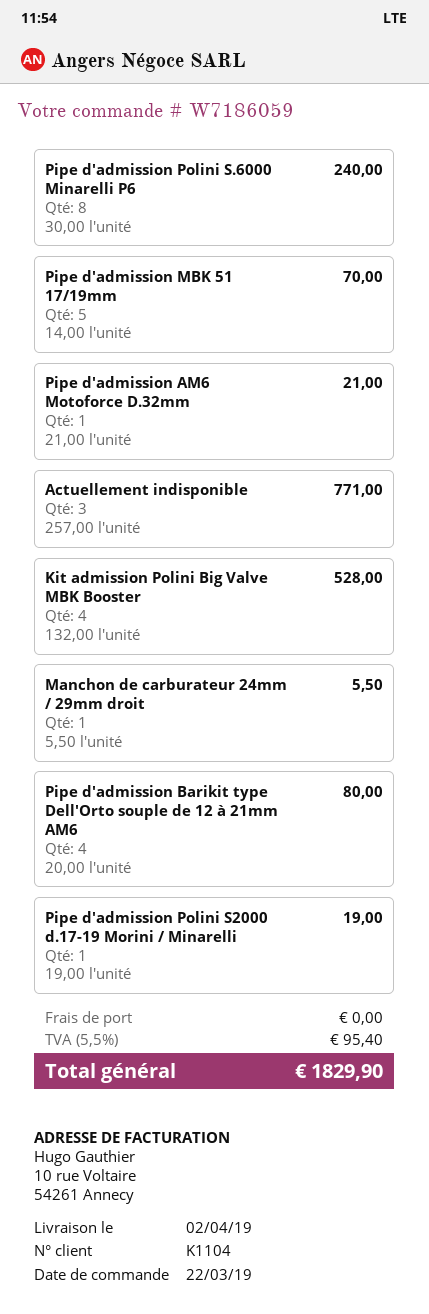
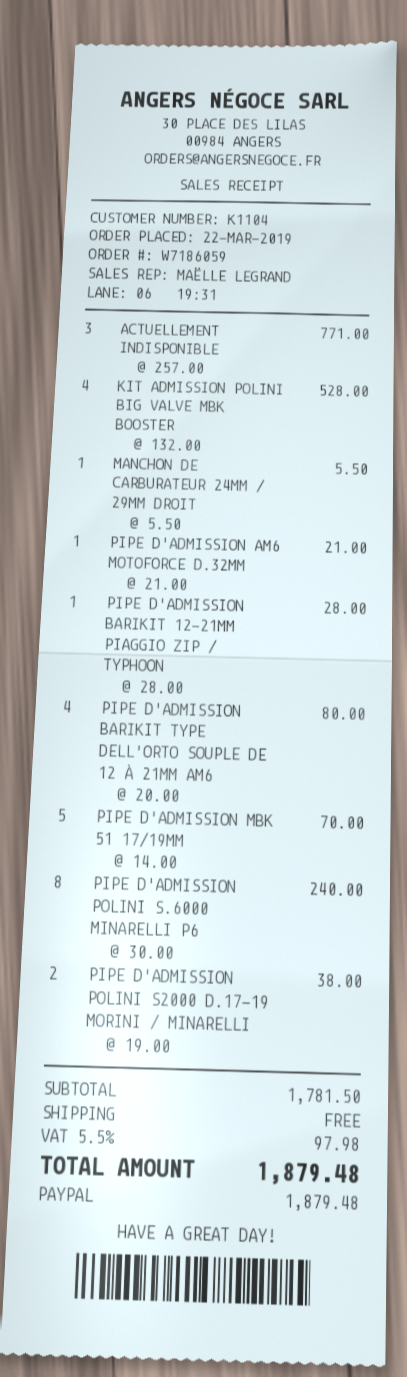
Pipe d'admission Polini S2000 d.17-19 Morini / Minarelli: 1 x 19.00 = 19.00 -> 2 x 19.00 = 38.00
PIPE D'ADMISSION BARIKIT 12-21MM PIAGGIO ZIP / TYPHOON: none -> 1 x 28.00 = 28.00
tax: 5.5% = 95.40 -> 5.5% = 97.98
total: 1829.90 -> 1879.48

